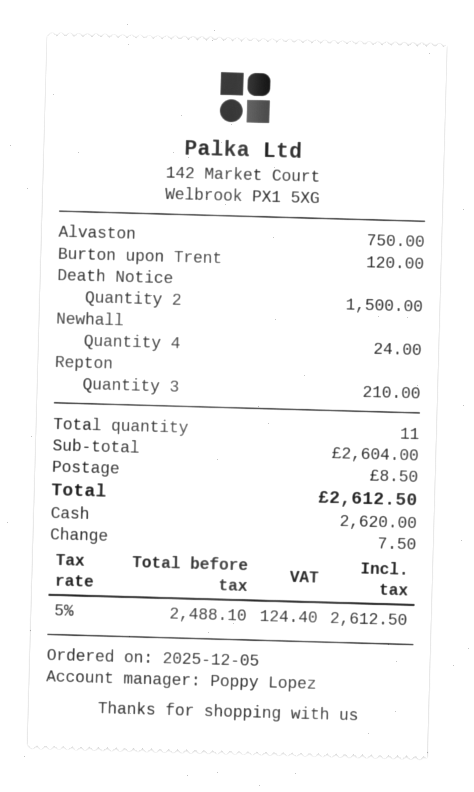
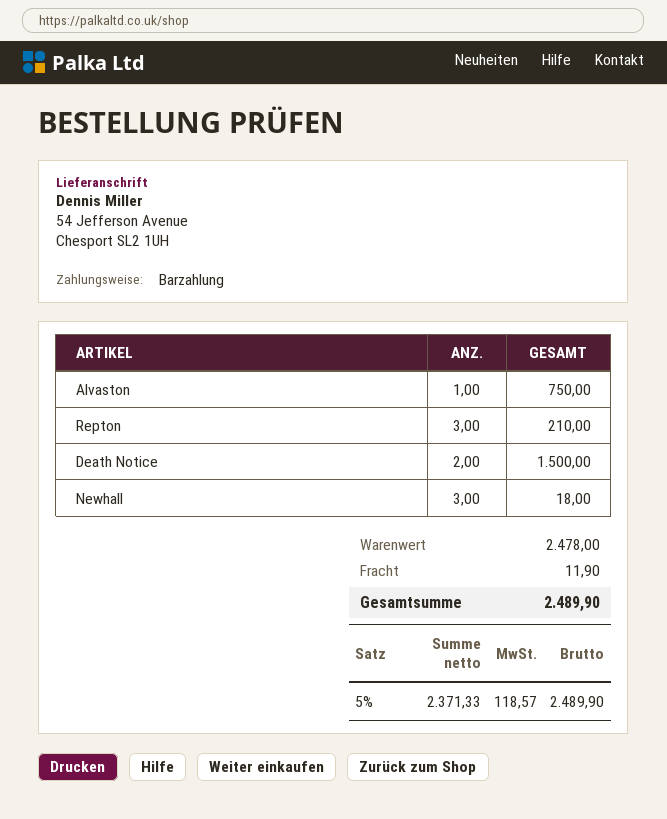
Burton upon Trent: 1 for 120.00 -> none
Newhall: 4 for 24.00 -> 3 for 18.00
subtotal: 2604.00 -> 2478.00
shipping: 8.50 -> 11.90
net: 2488.10 -> 2371.33
tax: 5% = 124.40 -> 5% = 118.57
total: 2612.50 -> 2489.90

